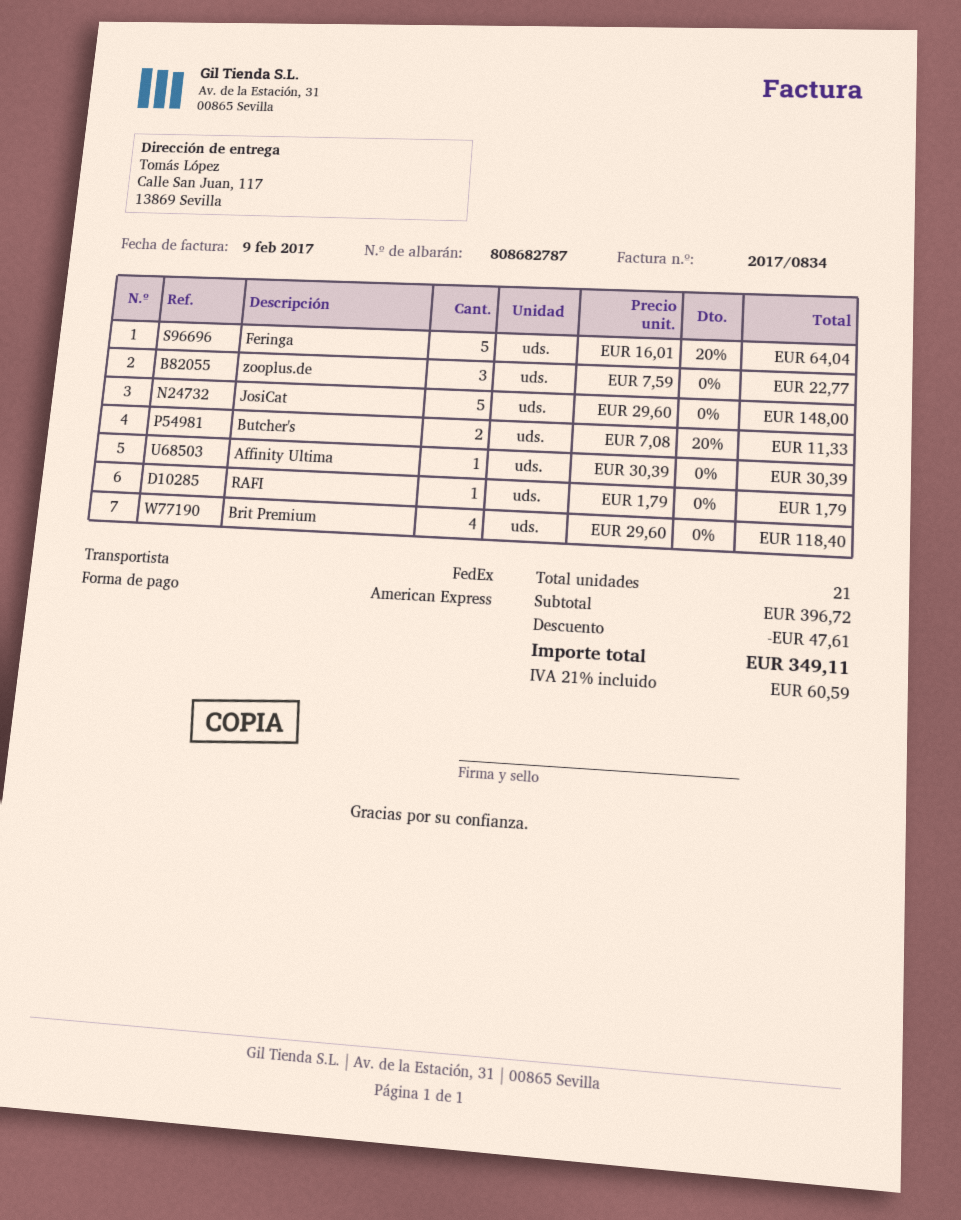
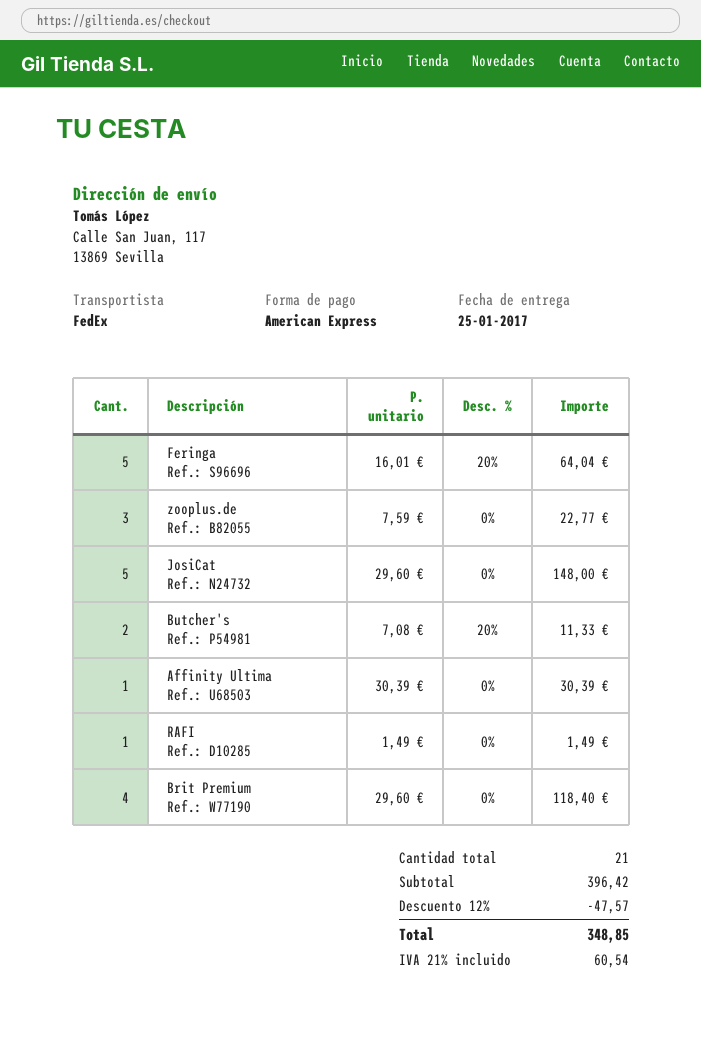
RAFI: 1 x 1.79 = 1.79 -> 1 x 1.49 = 1.49
subtotal: 396.72 -> 396.42
discount: 47.61 -> 47.57
tax: 21% = 60.59 -> 21% = 60.54
total: 349.11 -> 348.85

